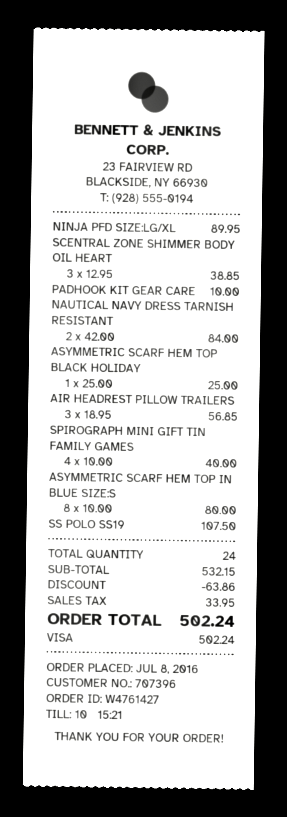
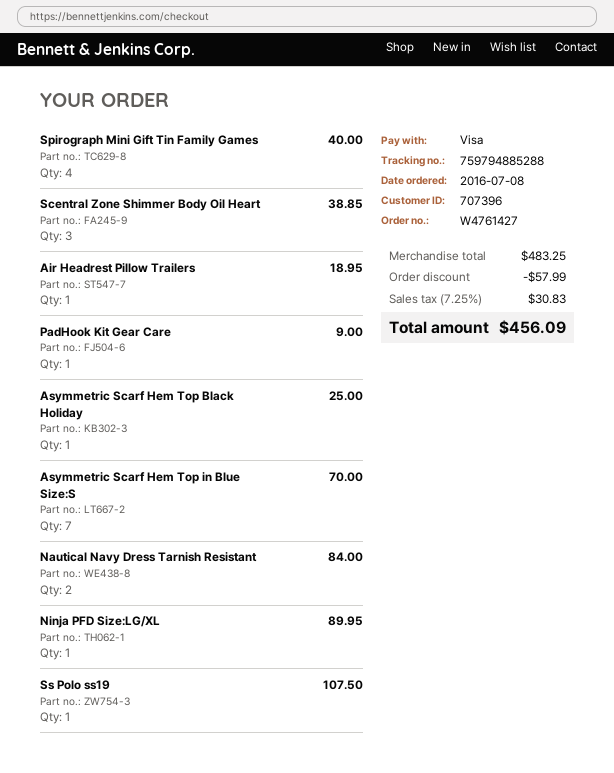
PADHOOK KIT GEAR CARE: 1 for 10.00 -> 1 for 9.00
AIR HEADREST PILLOW TRAILERS: 3 for 56.85 -> 1 for 18.95
ASYMMETRIC SCARF HEM TOP IN BLUE SIZE:S: 8 for 80.00 -> 7 for 70.00
subtotal: 532.15 -> 483.25
discount: 63.86 -> 57.99
tax: 33.95 -> 30.83
total: 502.24 -> 456.09

